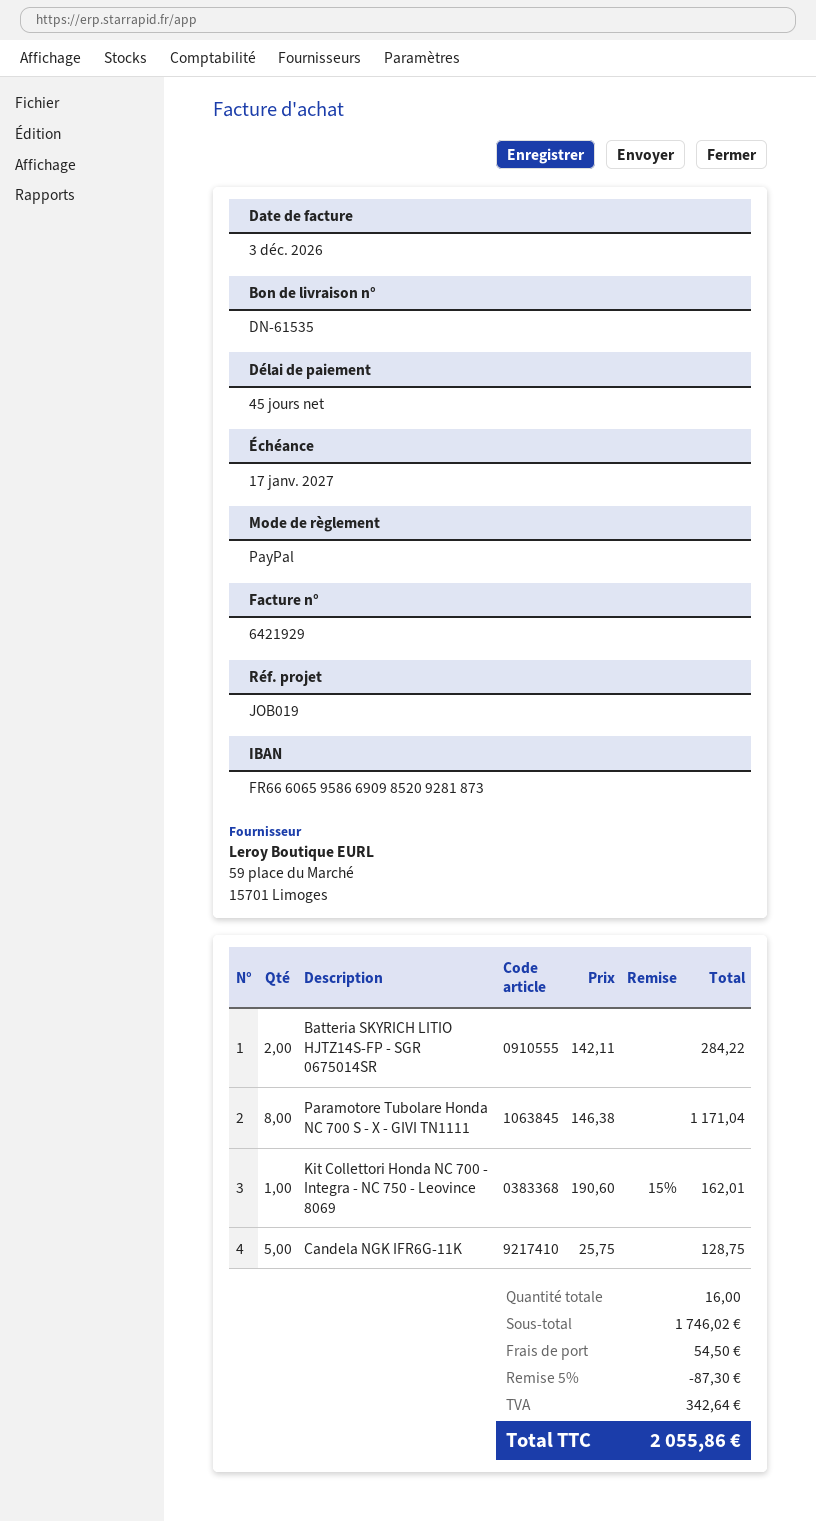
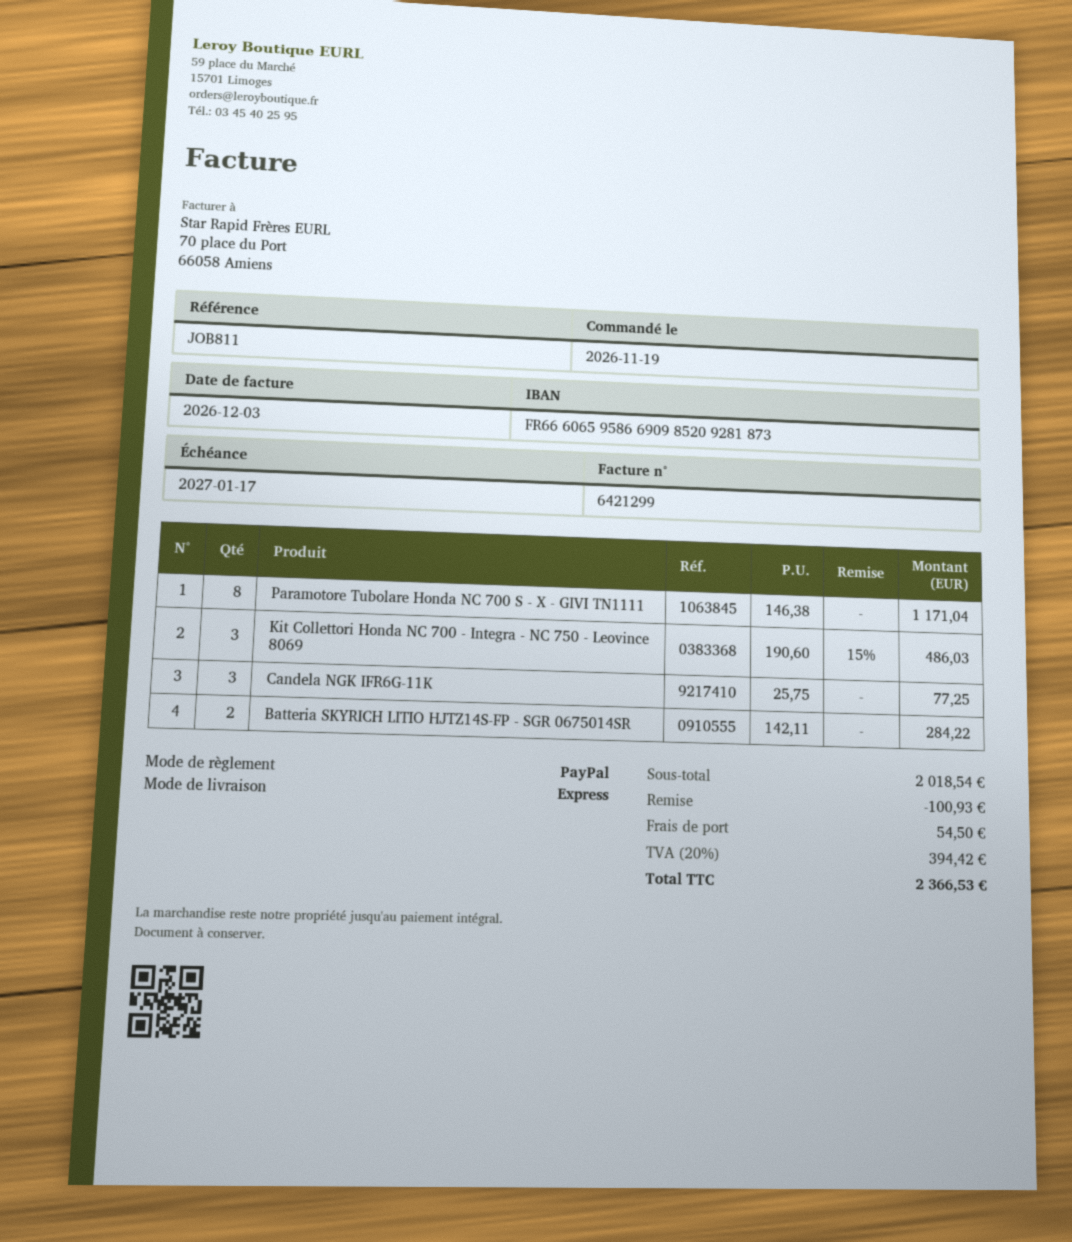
invoice number: 6421929 -> 6421299
reference: JOB019 -> JOB811
Kit Collettori Honda NC 700 - Integra - NC 750 - Leovince 8069: 1 x 190.60 - 15% = 162.01 -> 3 x 190.60 - 15% = 486.03
Candela NGK IFR6G-11K: 5 x 25.75 = 128.75 -> 3 x 25.75 = 77.25
subtotal: 1746.02 -> 2018.54
discount: 87.30 -> 100.93
tax: 342.64 -> 394.42
total: 2055.86 -> 2366.53

